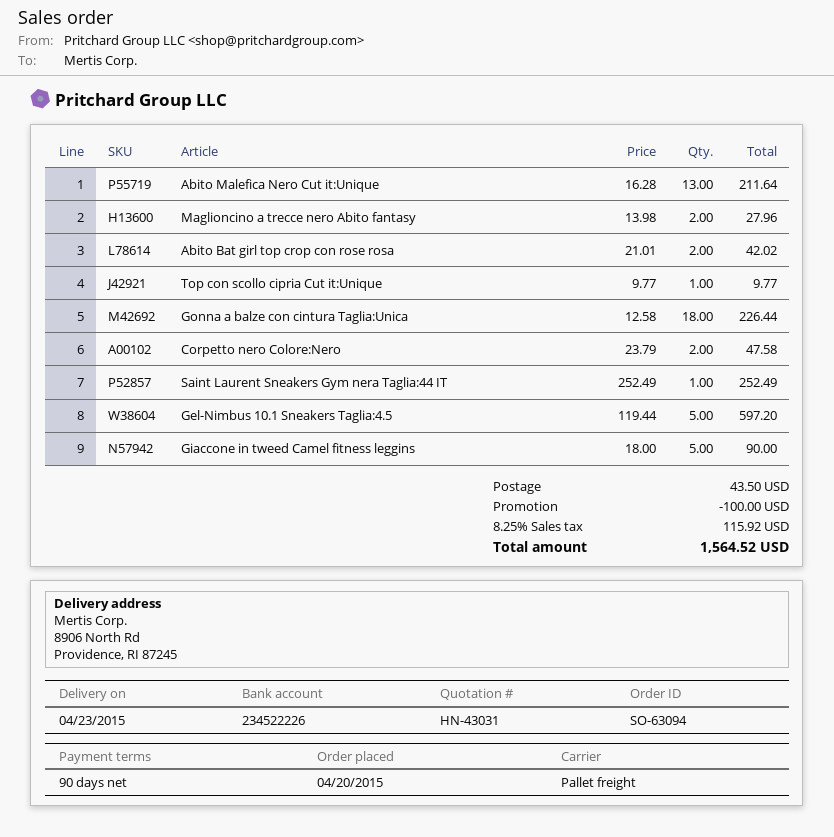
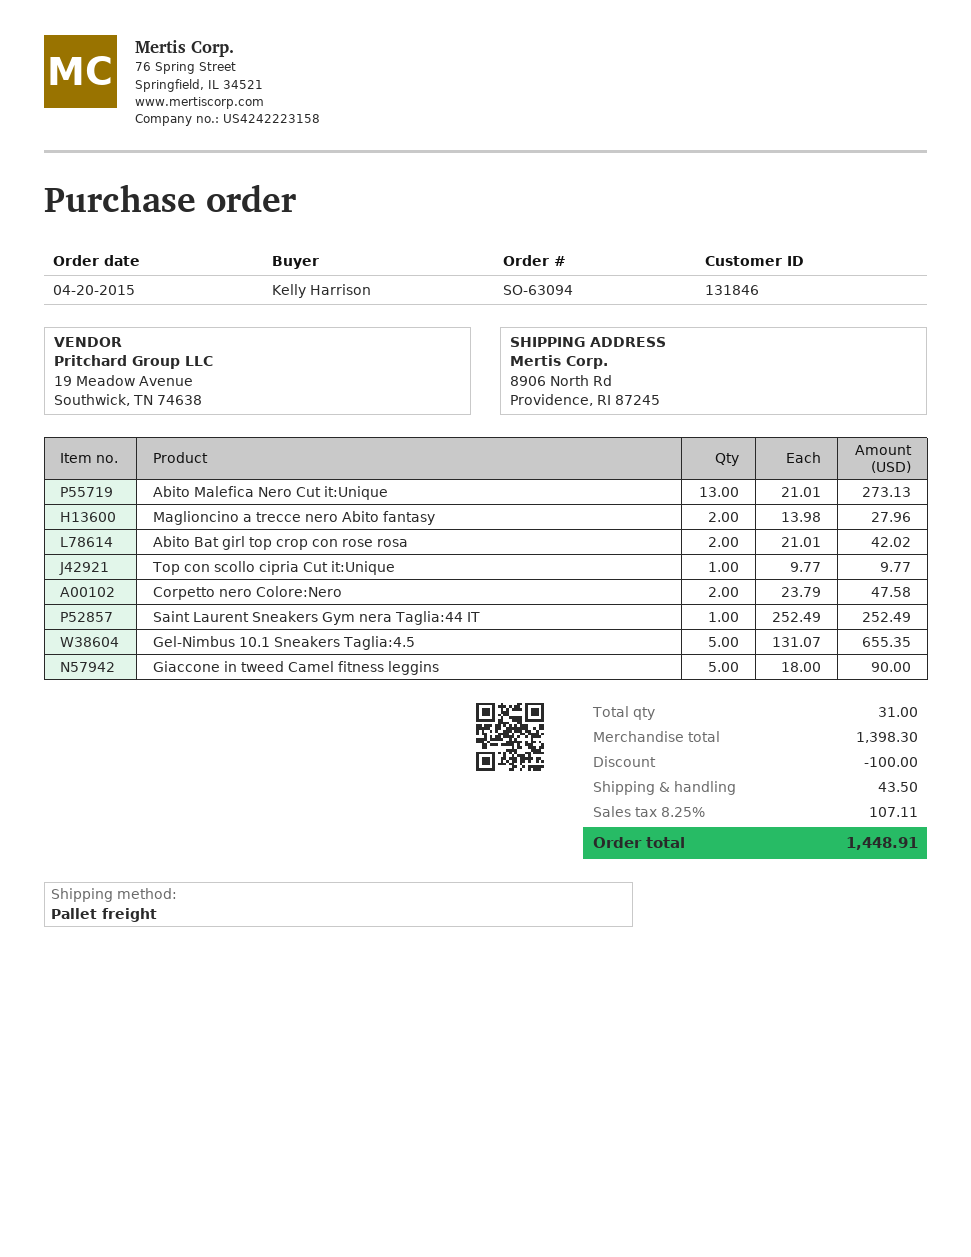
Abito Malefica Nero Cut it:Unique: 13 x 16.28 = 211.64 -> 13 x 21.01 = 273.13
Gonna a balze con cintura Taglia:Unica: 18 x 12.58 = 226.44 -> none
Gel-Nimbus 10.1 Sneakers Taglia:4.5: 5 x 119.44 = 597.20 -> 5 x 131.07 = 655.35
tax: 8.25% = 115.92 -> 8.25% = 107.11
total: 1564.52 -> 1448.91

